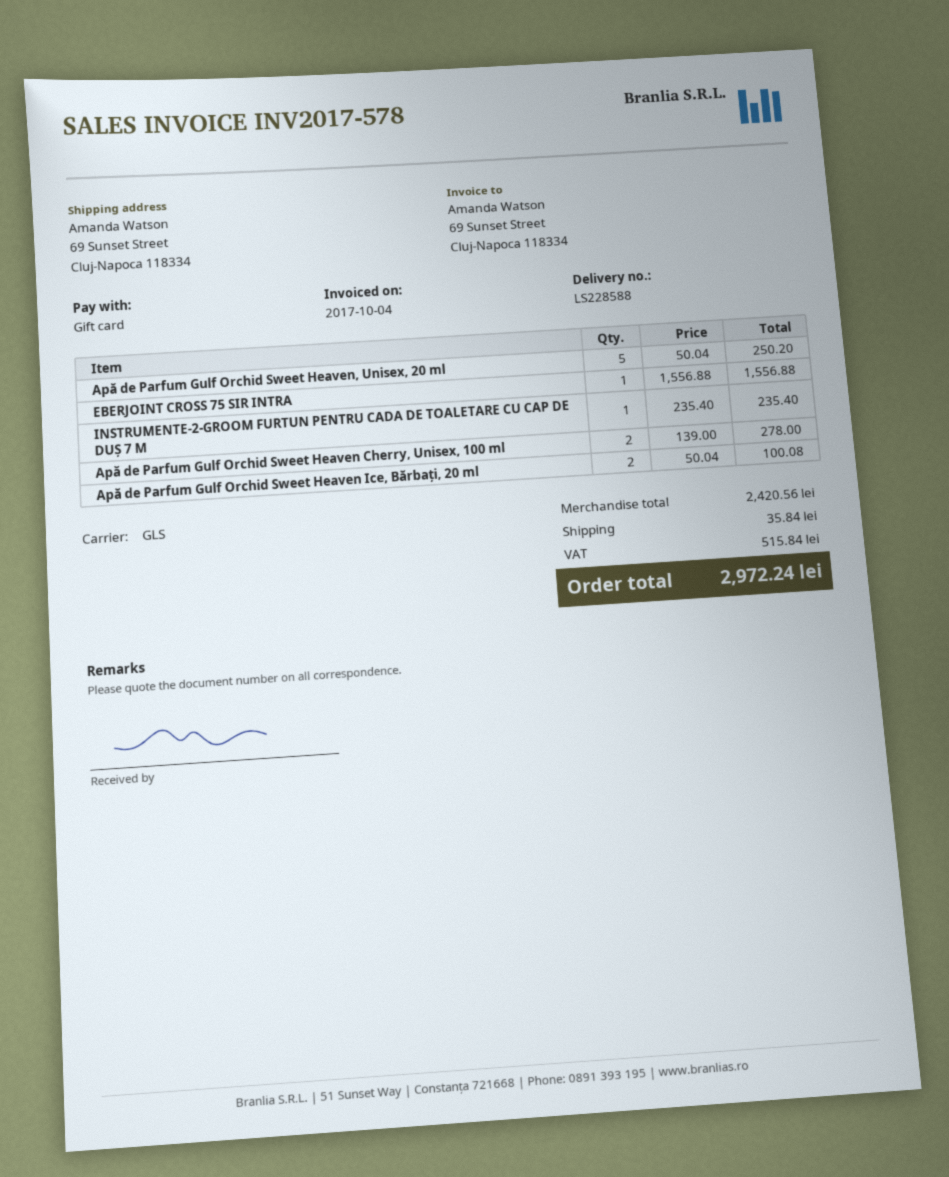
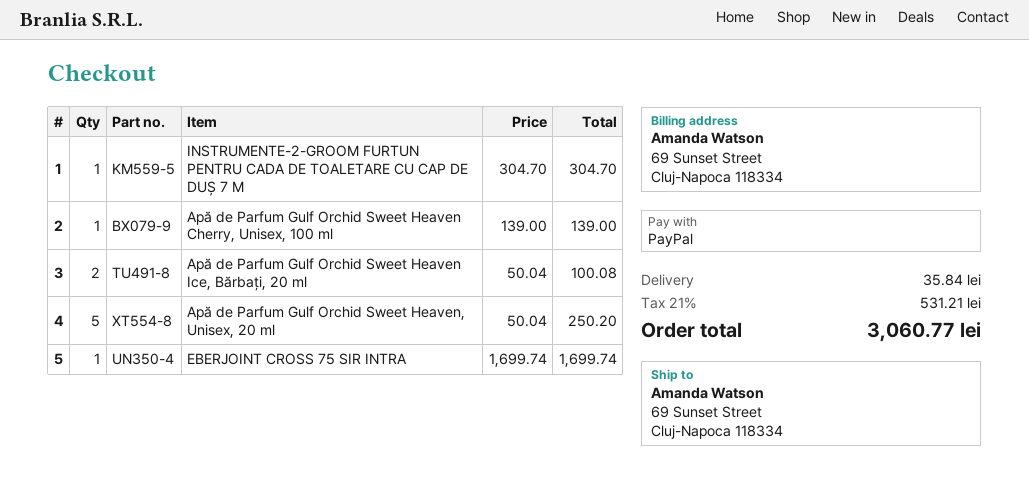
payment method: gift card -> PayPal
EBERJOINT CROSS 75 SIR INTRA: 1 x 1556.88 = 1556.88 -> 1 x 1699.74 = 1699.74
INSTRUMENTE-2-GROOM FURTUN PENTRU CADA DE TOALETARE CU CAP DE DUȘ 7 M: 1 x 235.40 = 235.40 -> 1 x 304.70 = 304.70
Apă de Parfum Gulf Orchid Sweet Heaven Cherry, Unisex, 100 ml: 2 x 139.00 = 278.00 -> 1 x 139.00 = 139.00
tax: 515.84 -> 531.21
total: 2972.24 -> 3060.77

